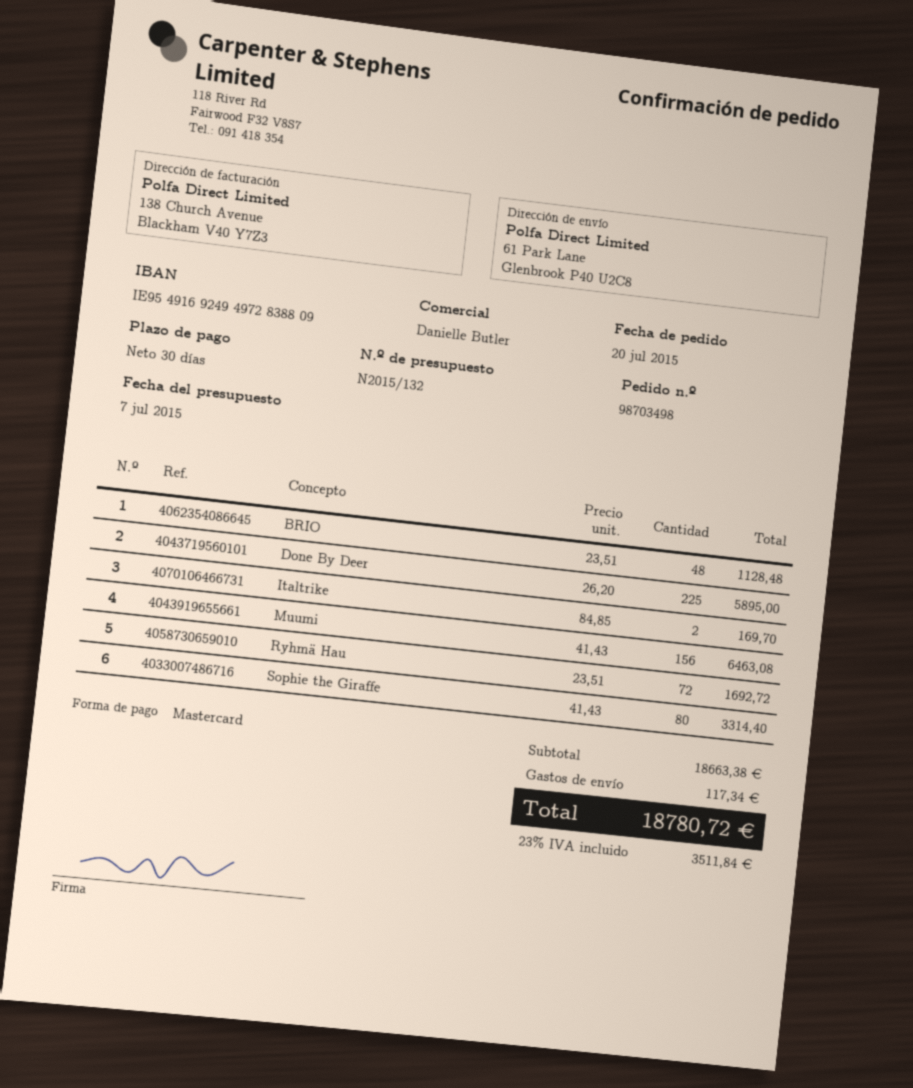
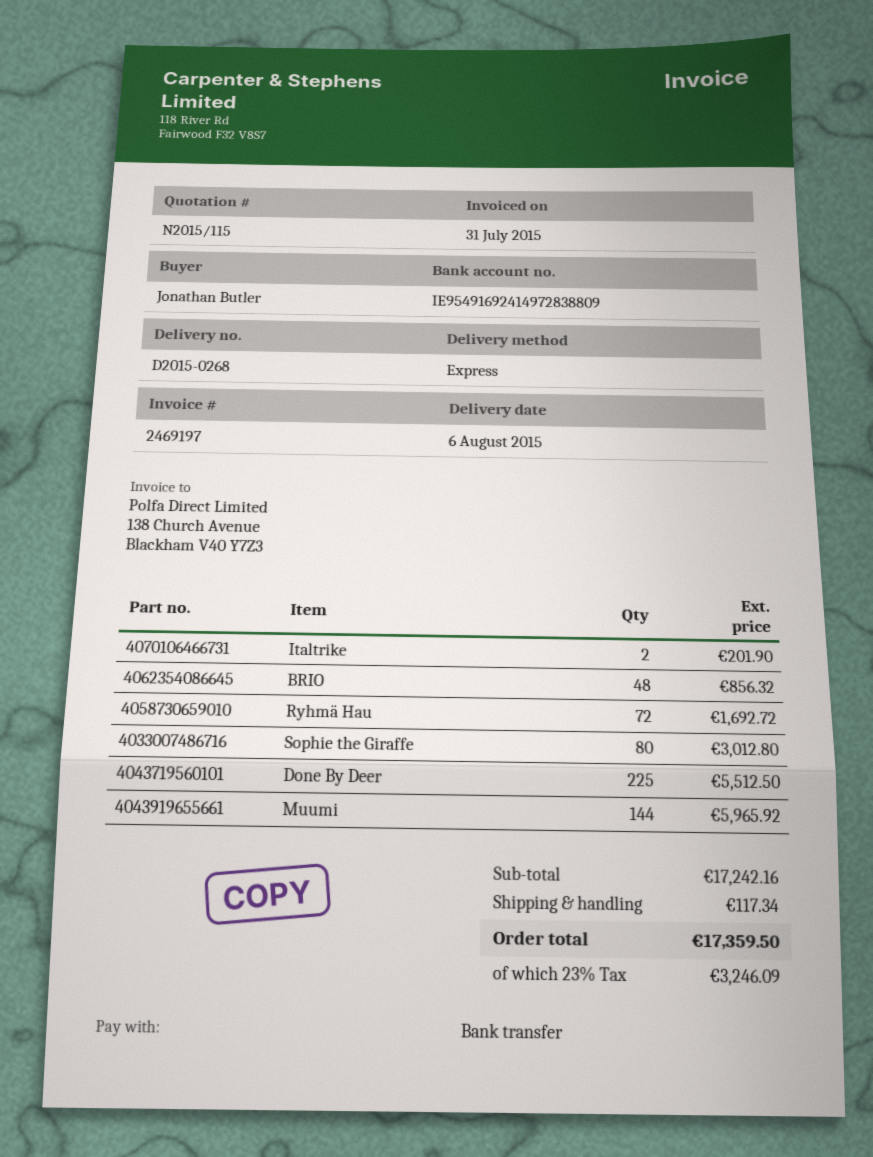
quote number: N2015/132 -> N2015/115
payment method: Mastercard -> bank transfer
bank account: IE95491692494972838809 -> IE95491692414972838809
BRIO: 48 for 1128.48 -> 48 for 856.32
Done By Deer: 225 for 5895.00 -> 225 for 5512.50
Italtrike: 2 for 169.70 -> 2 for 201.90
Muumi: 156 for 6463.08 -> 144 for 5965.92
Sophie the Giraffe: 80 for 3314.40 -> 80 for 3012.80
subtotal: 18663.38 -> 17242.16
tax: 23% = 3511.84 -> 23% = 3246.09
total: 18780.72 -> 17359.50

